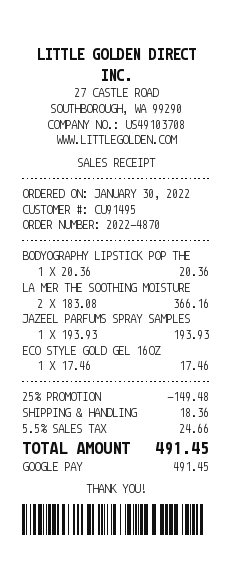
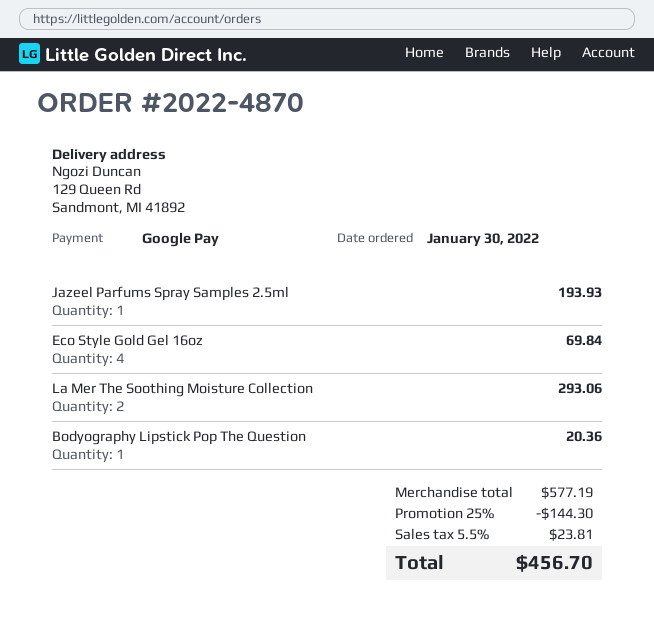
LA MER THE SOOTHING MOISTURE: 2 for 366.16 -> 2 for 293.06
ECO STYLE GOLD GEL 16OZ: 1 for 17.46 -> 4 for 69.84
discount: 25% = 149.48 -> 25% = 144.30
shipping: 18.36 -> none
tax: 5.5% = 24.66 -> 5.5% = 23.81
total: 491.45 -> 456.70

